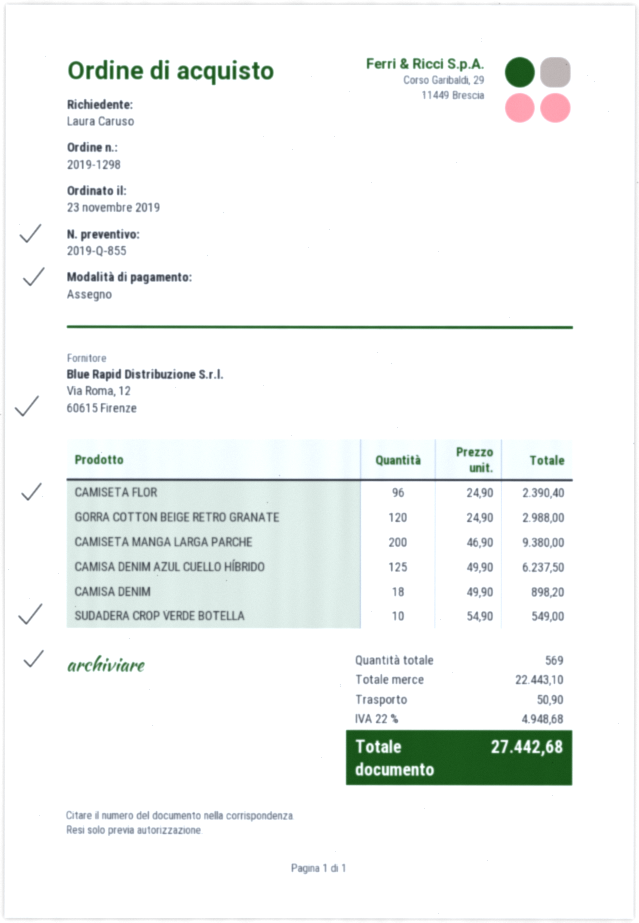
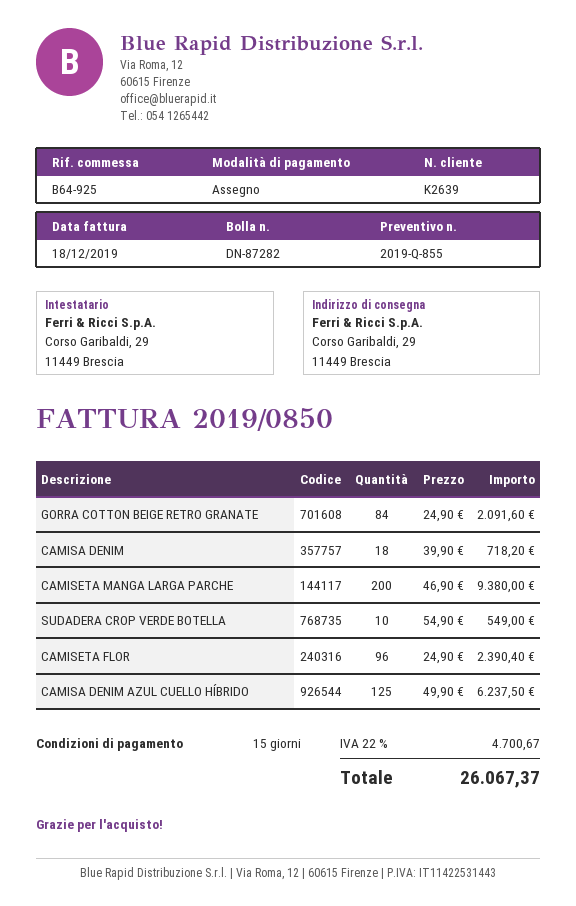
GORRA COTTON BEIGE RETRO GRANATE: 120 x 24.90 = 2988.00 -> 84 x 24.90 = 2091.60
CAMISA DENIM: 18 x 49.90 = 898.20 -> 18 x 39.90 = 718.20
shipping: 50.90 -> none
tax: 22% = 4948.68 -> 22% = 4700.67
total: 27442.68 -> 26067.37

